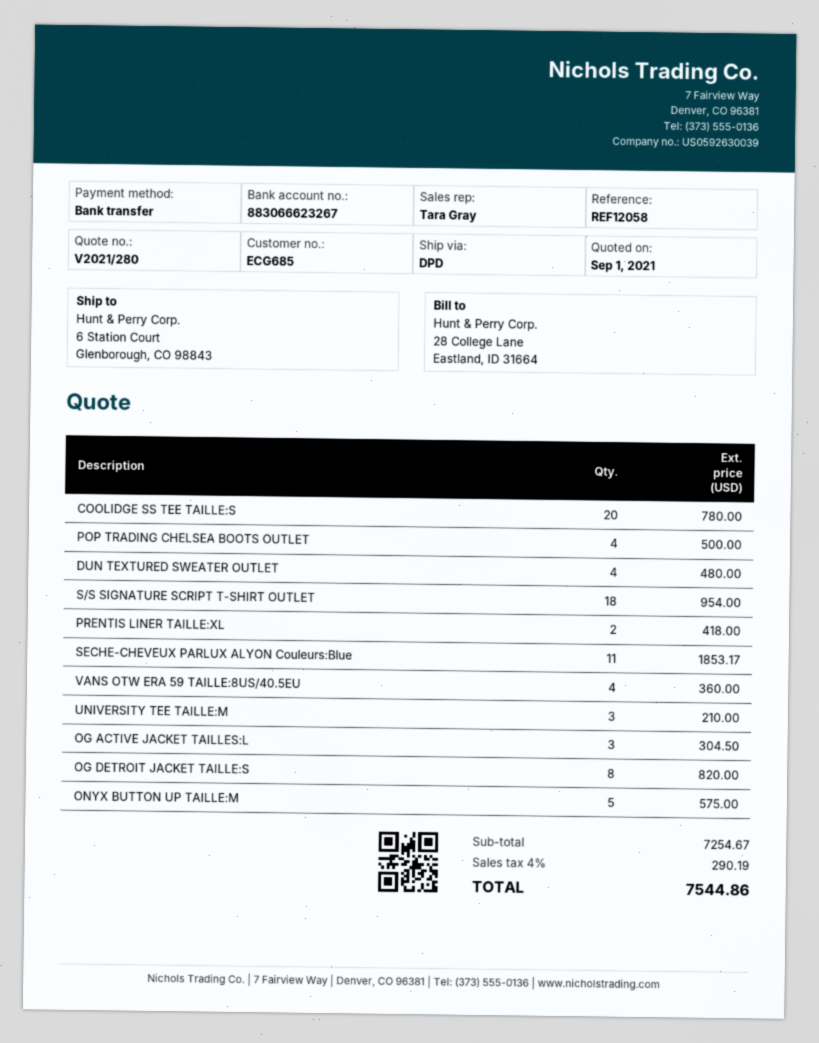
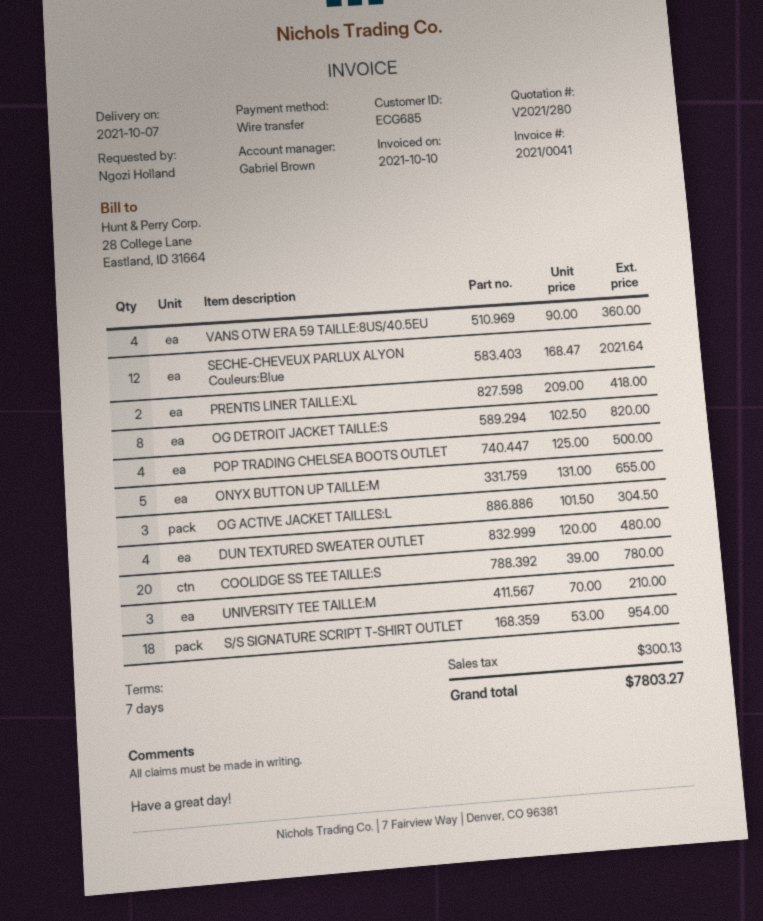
sales rep: Tara Gray -> Gabriel Brown
SECHE-CHEVEUX PARLUX ALYON Couleurs:Blue: 11 for 1853.17 -> 12 for 2021.64
ONYX BUTTON UP TAILLE:M: 5 for 575.00 -> 5 for 655.00
tax: 290.19 -> 300.13
total: 7544.86 -> 7803.27

